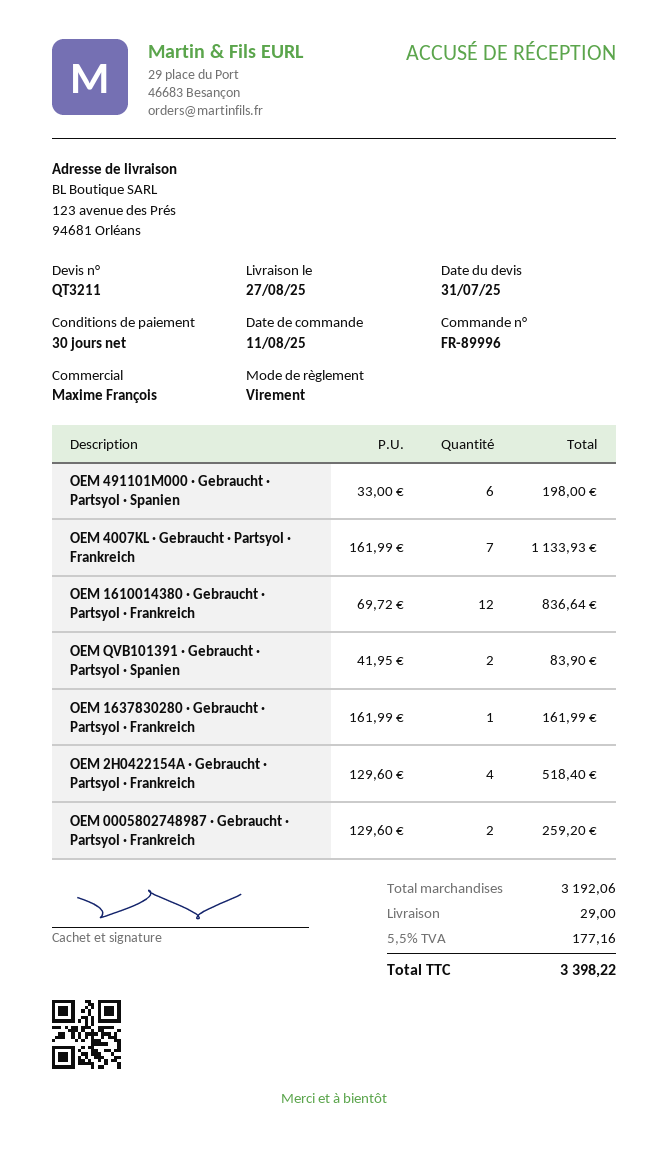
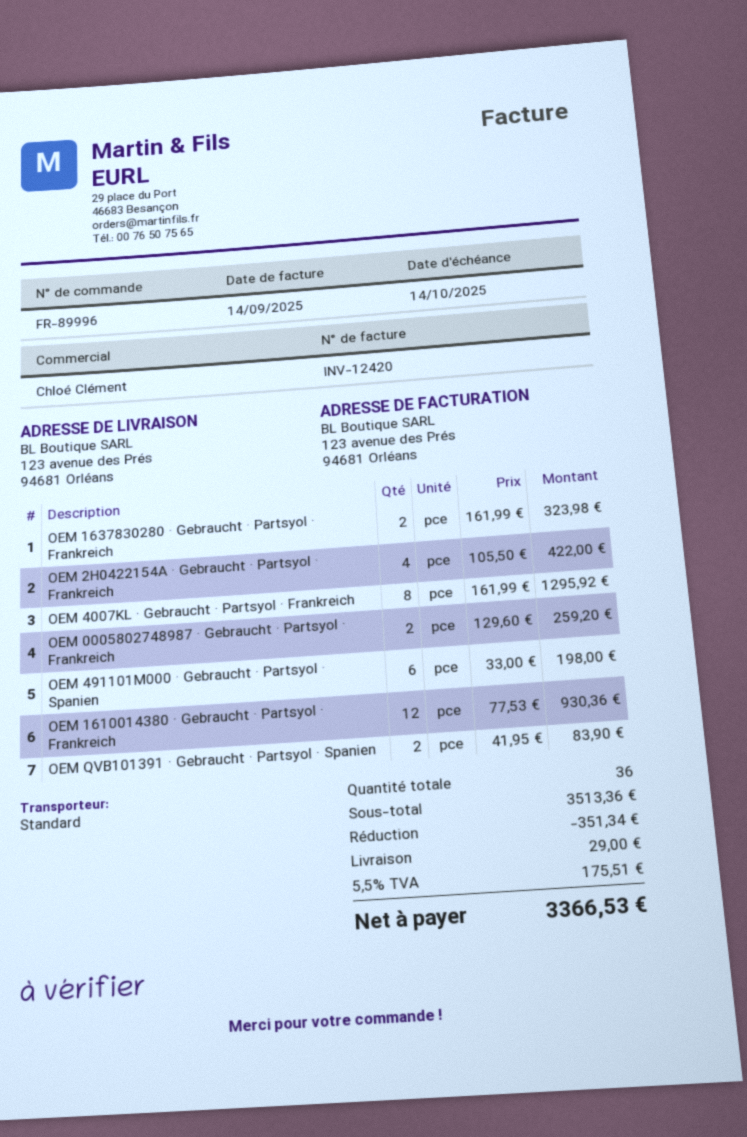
sales rep: Maxime François -> Chloé Clément
OEM 4007KL · Gebraucht · Partsyol · Frankreich: 7 x 161.99 = 1133.93 -> 8 x 161.99 = 1295.92
OEM 1610014380 · Gebraucht · Partsyol · Frankreich: 12 x 69.72 = 836.64 -> 12 x 77.53 = 930.36
OEM 1637830280 · Gebraucht · Partsyol · Frankreich: 1 x 161.99 = 161.99 -> 2 x 161.99 = 323.98
OEM 2H0422154A · Gebraucht · Partsyol · Frankreich: 4 x 129.60 = 518.40 -> 4 x 105.50 = 422.00
subtotal: 3192.06 -> 3513.36
discount: none -> 351.34
tax: 5.5% = 177.16 -> 5.5% = 175.51
total: 3398.22 -> 3366.53

